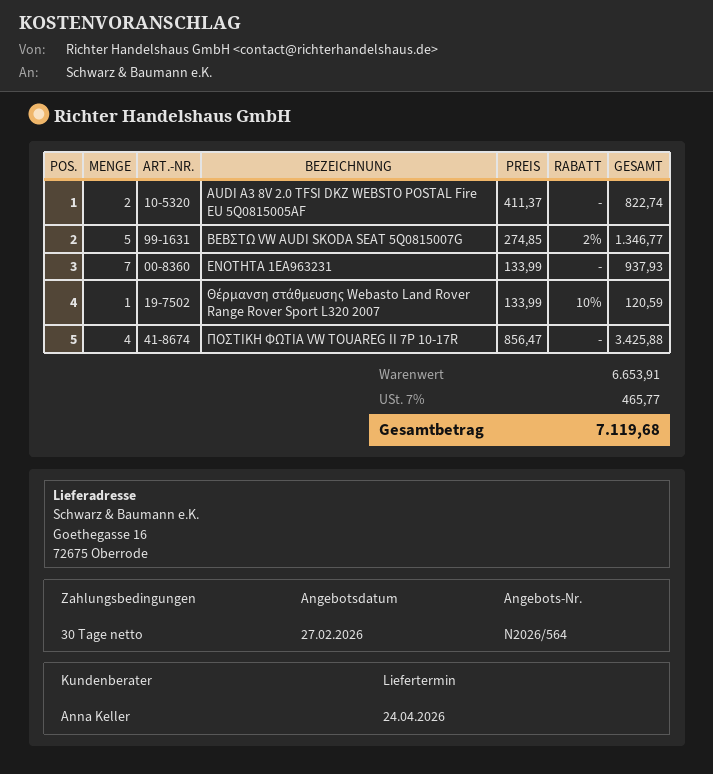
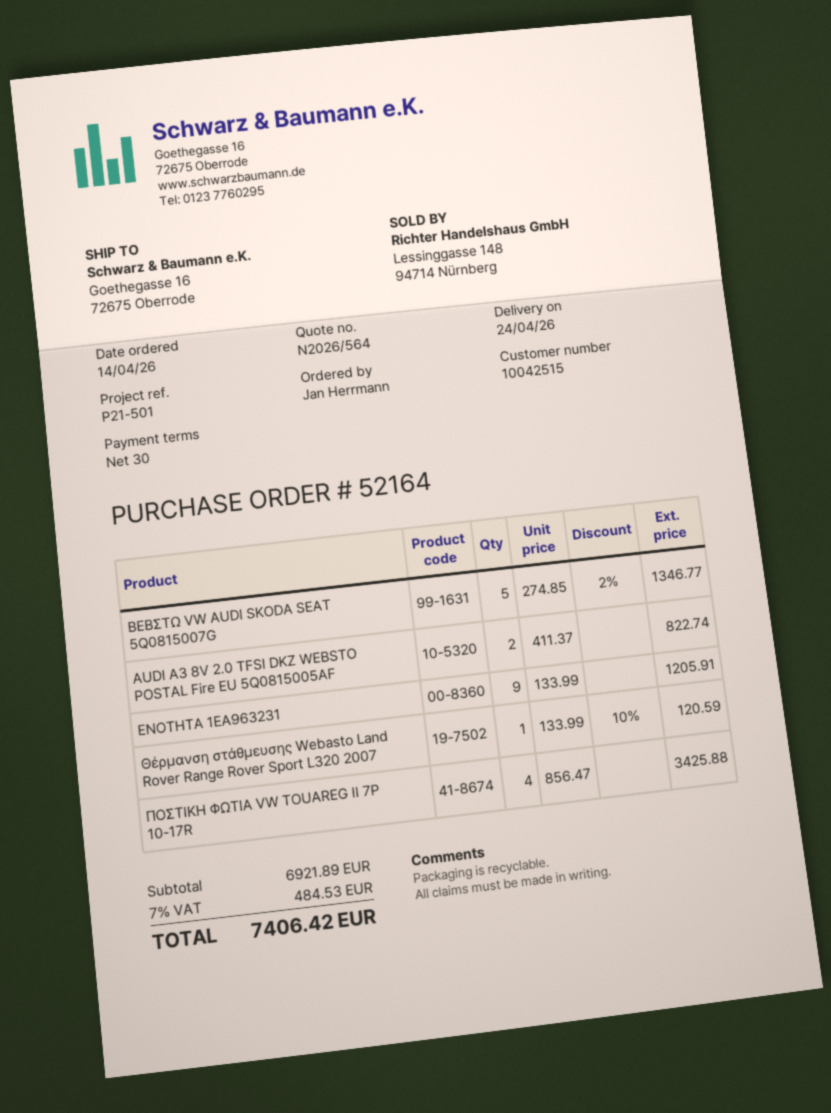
ΕΝΟΤΗΤΑ 1EA963231: 7 x 133.99 = 937.93 -> 9 x 133.99 = 1205.91
subtotal: 6653.91 -> 6921.89
tax: 7% = 465.77 -> 7% = 484.53
total: 7119.68 -> 7406.42

